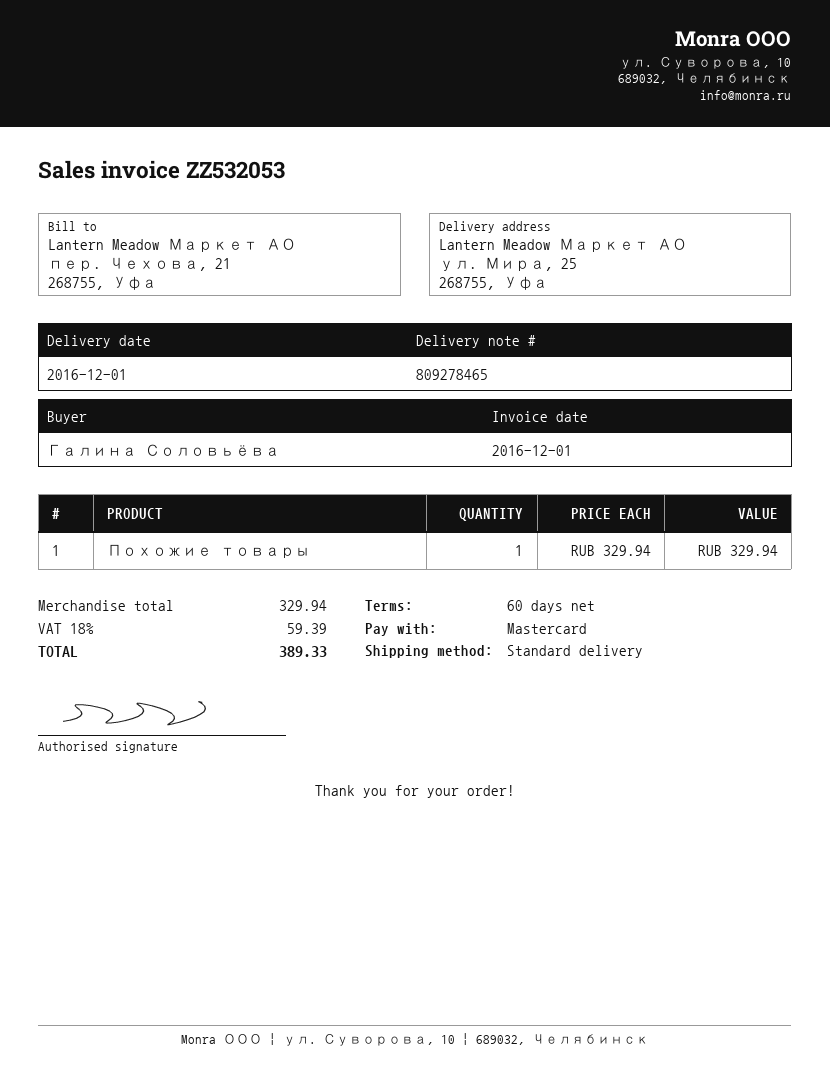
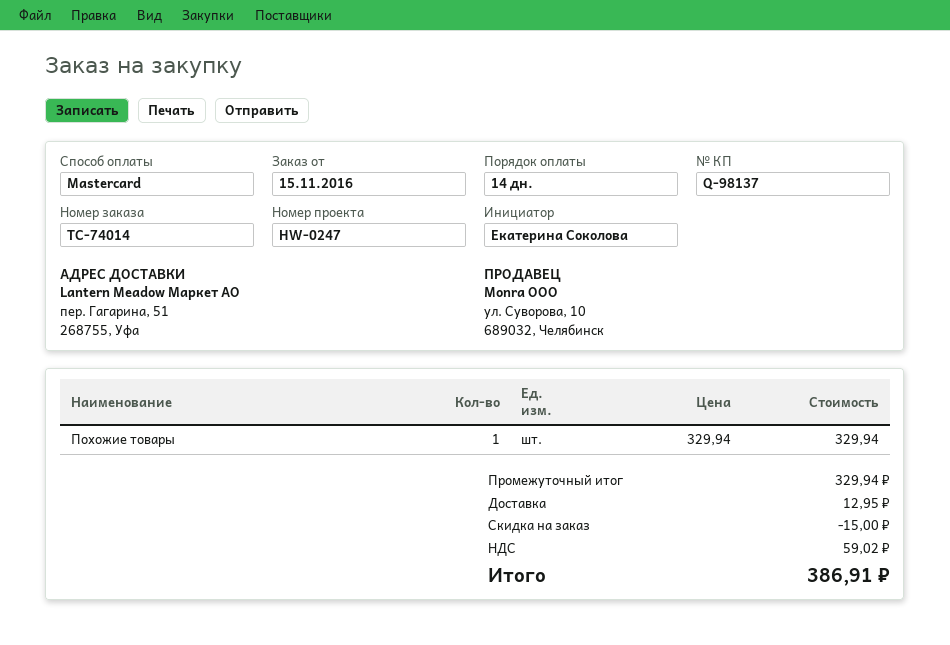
payment terms: 60 days -> 14 days
ordered by: Галина Соловьёва -> Екатерина Соколова
ship to: ул. Мира, 25, 268755, Уфа -> пер. Гагарина, 51, 268755, Уфа
discount: none -> 15.00
shipping: none -> 12.95
tax: 59.39 -> 59.02
total: 389.33 -> 386.91

